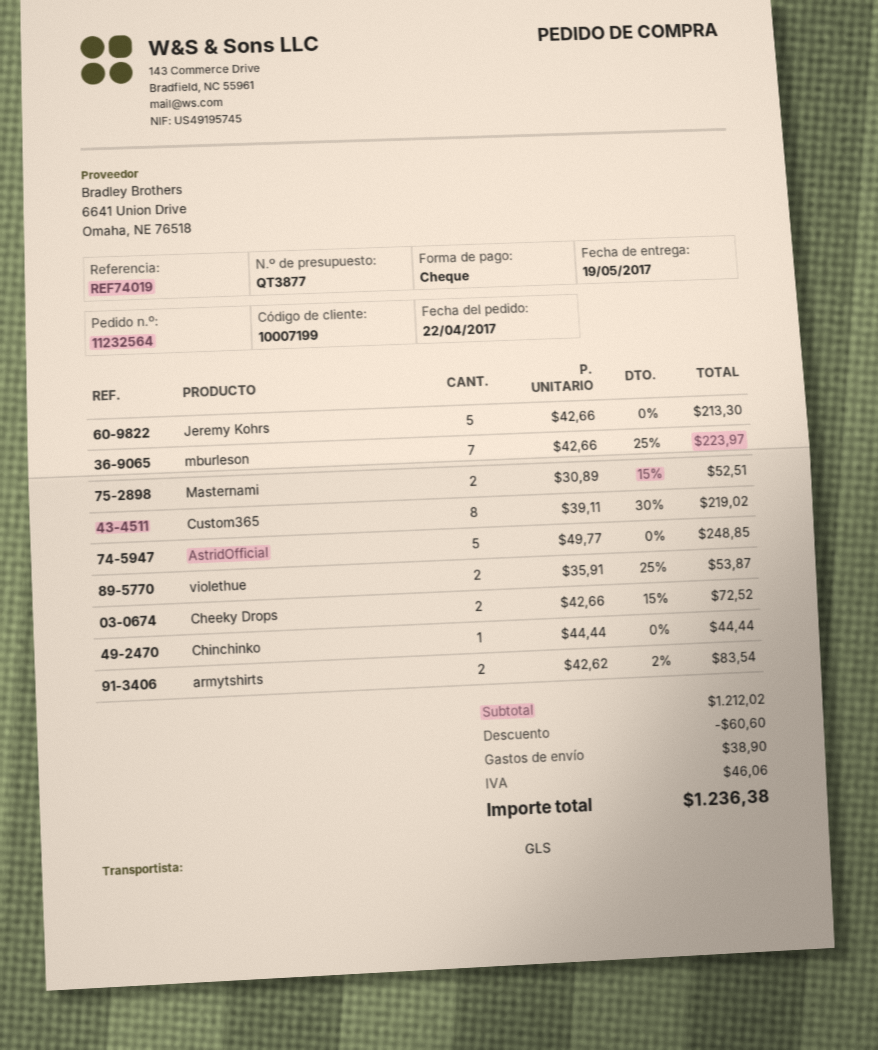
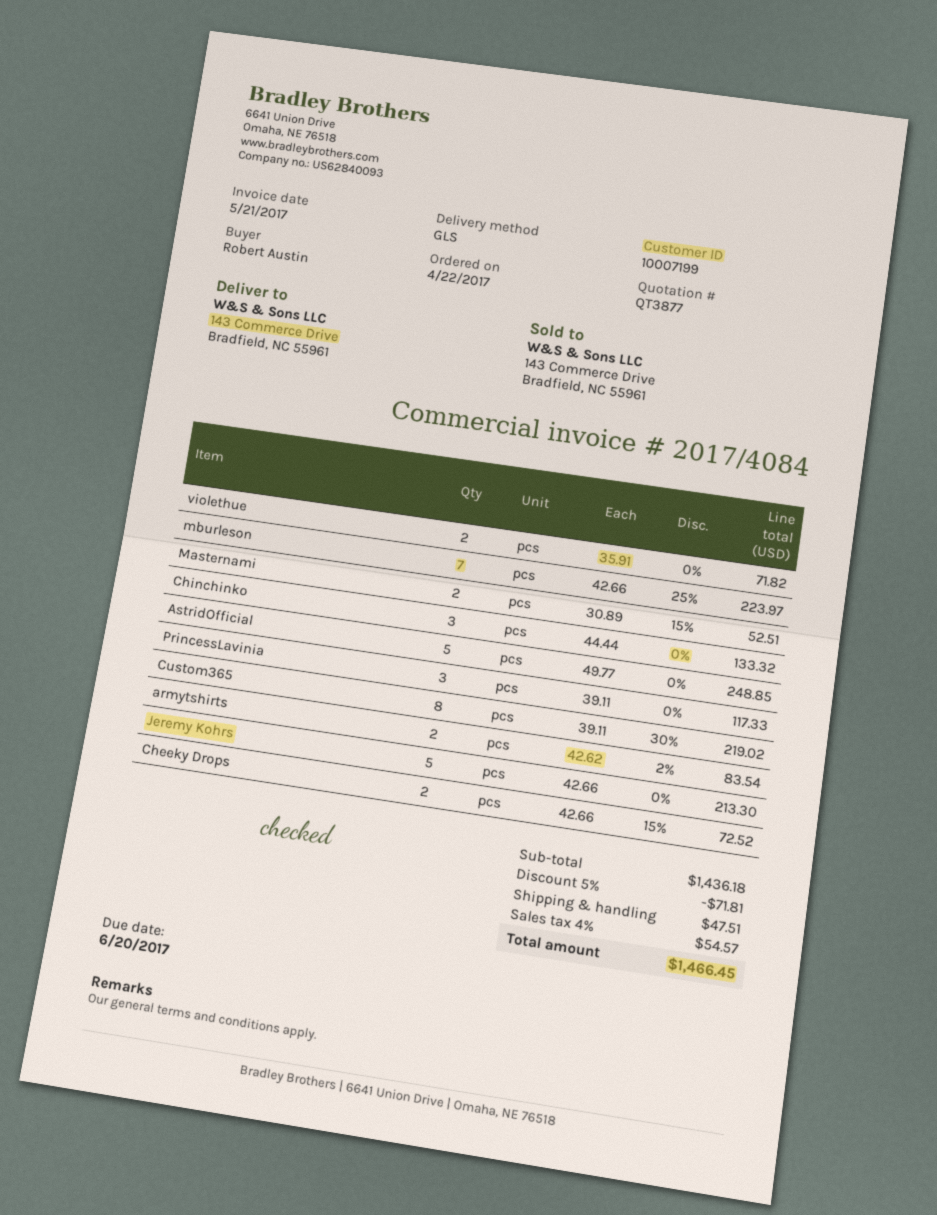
violethue: 2 x 35.91 - 25% = 53.87 -> 2 x 35.91 = 71.82
Chinchinko: 1 x 44.44 = 44.44 -> 3 x 44.44 = 133.32
PrincessLavinia: none -> 3 x 39.11 = 117.33
subtotal: 1212.02 -> 1436.18
discount: 60.60 -> 71.81
shipping: 38.90 -> 47.51
tax: 46.06 -> 54.57
total: 1236.38 -> 1466.45

